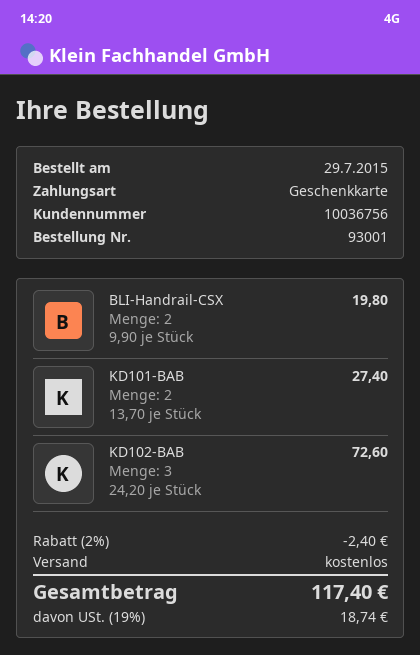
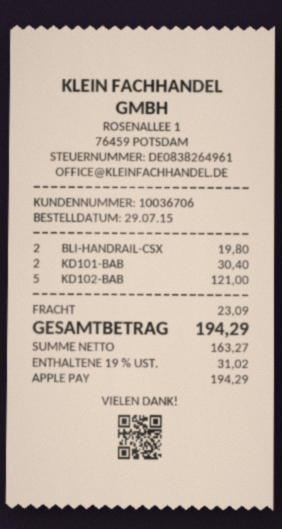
customer number: 10036756 -> 10036706
payment method: gift card -> Apple Pay
KD101-BAB: 2 for 27.40 -> 2 for 30.40
KD102-BAB: 3 for 72.60 -> 5 for 121.00
discount: 2% = 2.40 -> none
shipping: 0.00 -> 23.09
tax: 19% = 18.74 -> 19% = 31.02
total: 117.40 -> 194.29

